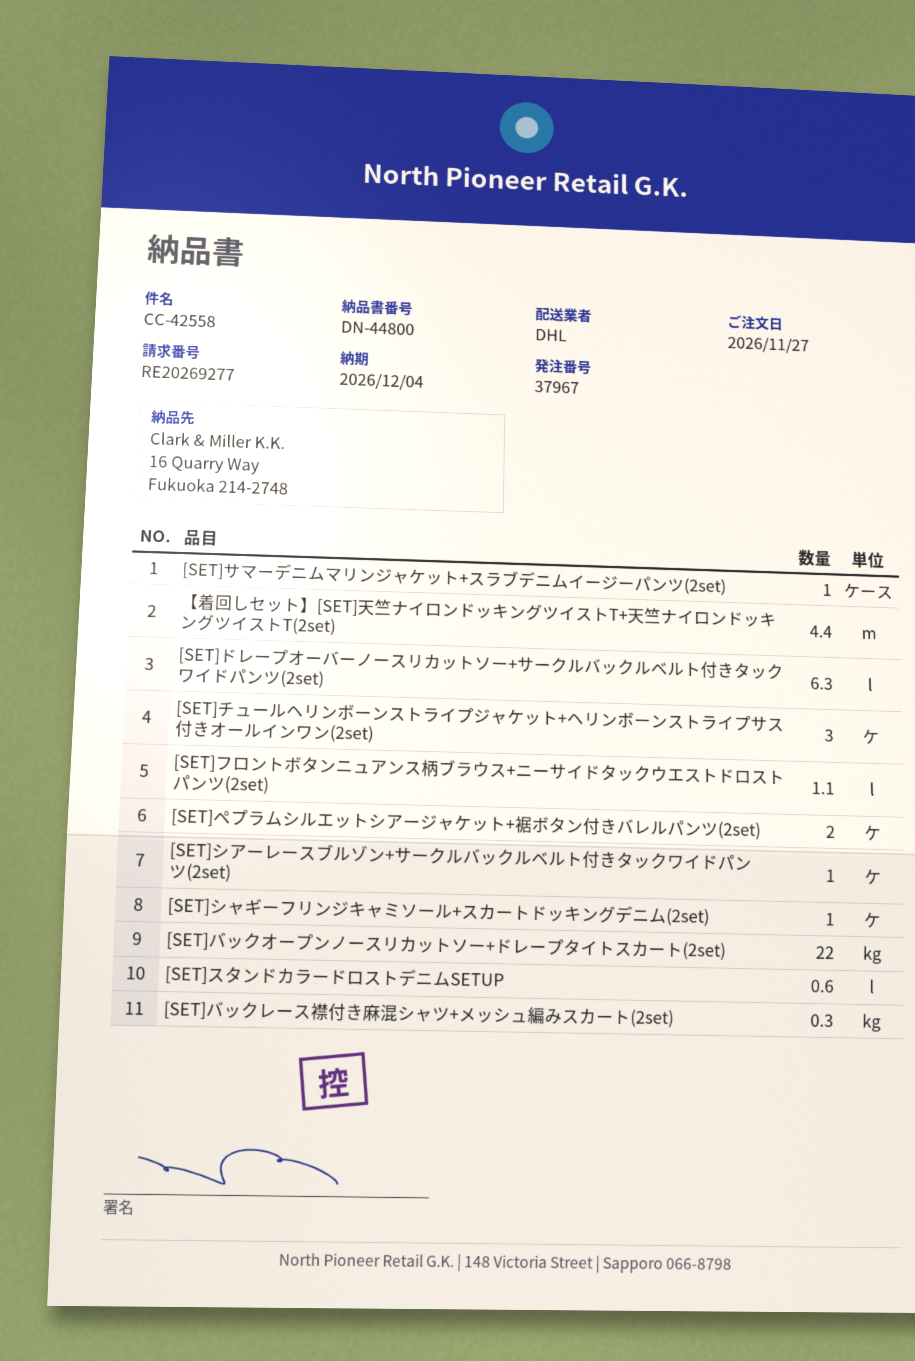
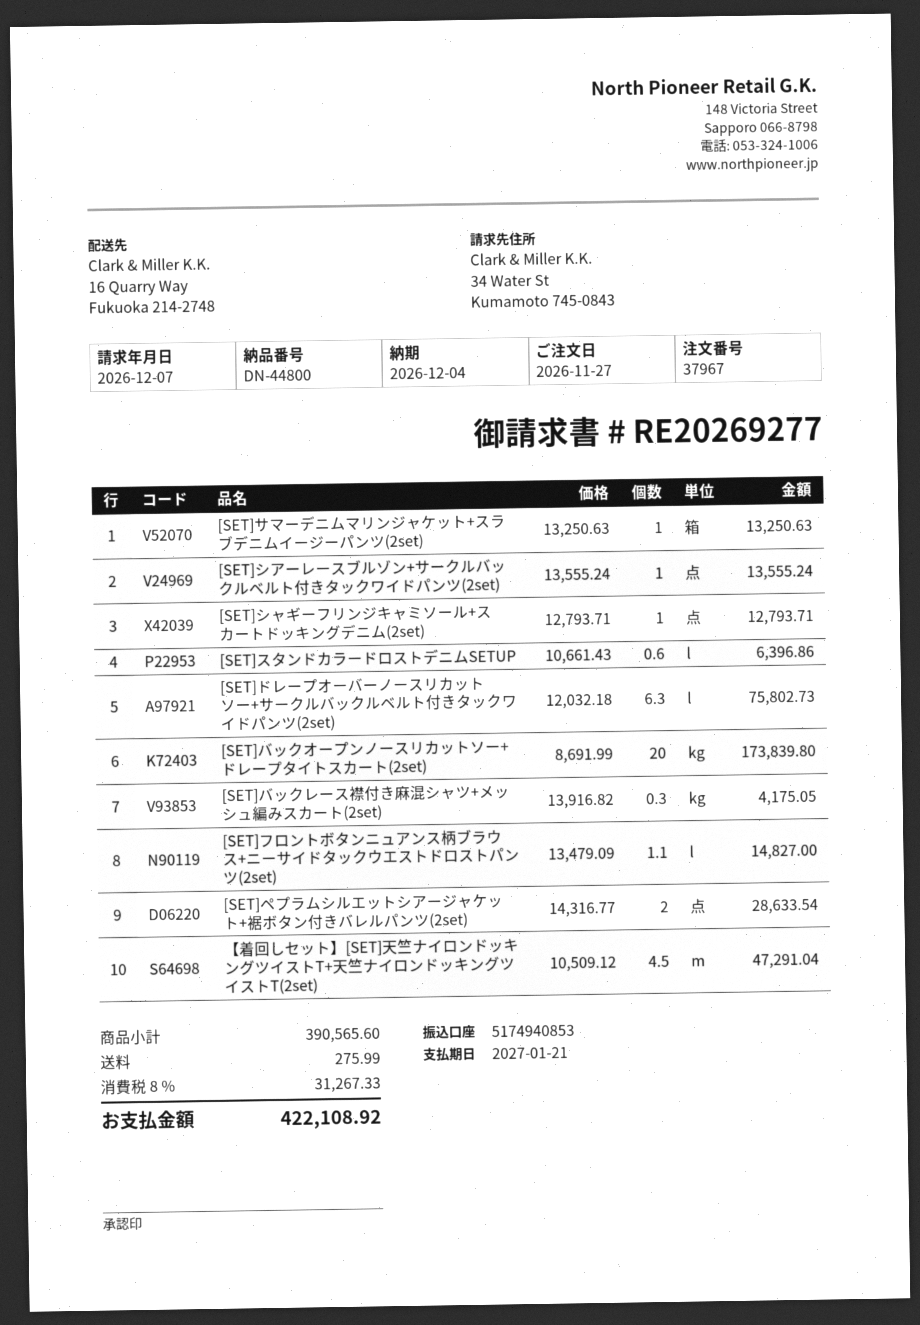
【着回しセット】[SET]天竺ナイロンドッキングツイストT+天竺ナイロンドッキングツイストT(2set): 4.4 -> 4.5
[SET]チュールヘリンボーンストライプジャケット+ヘリンボーンストライプサス付きオールインワン(2set): 3 -> none
[SET]バックオープンノースリカットソー+ドレープタイトスカート(2set): 22 -> 20

